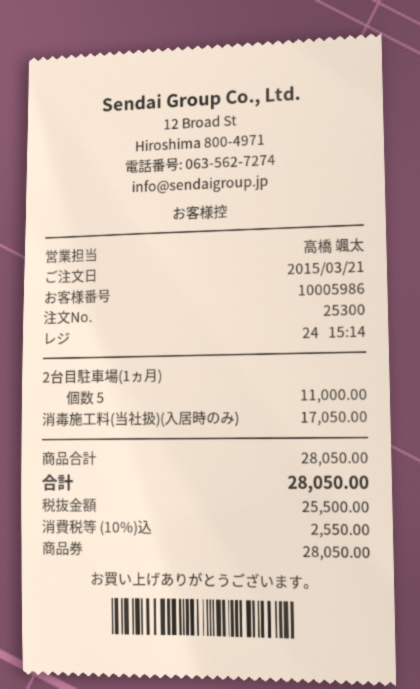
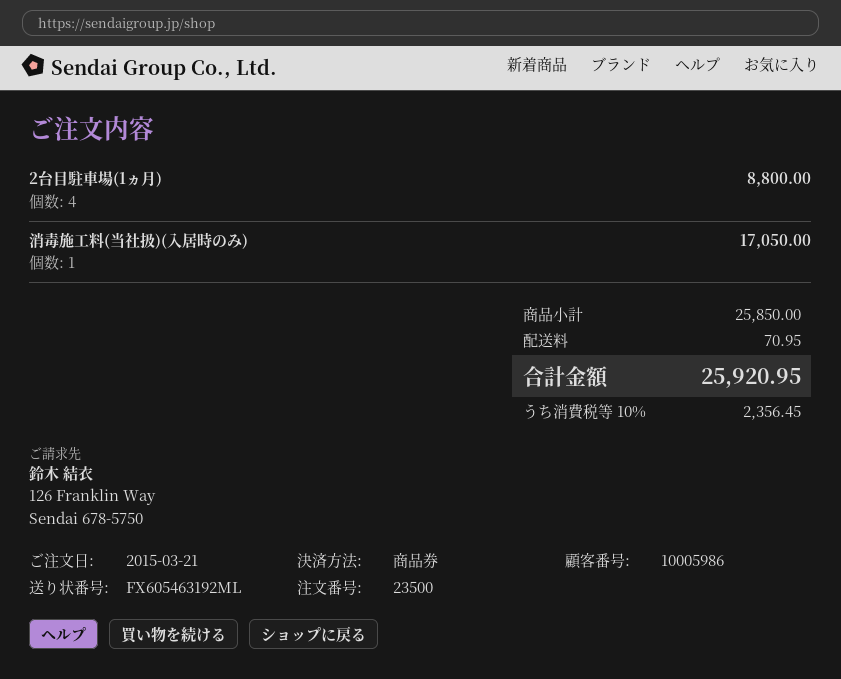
order number: 25300 -> 23500
2台目駐車場(1ヵ月): 5 for 11000.00 -> 4 for 8800.00
subtotal: 28050.00 -> 25850.00
shipping: none -> 70.95
tax: 10% = 2550.00 -> 10% = 2356.45
total: 28050.00 -> 25920.95

